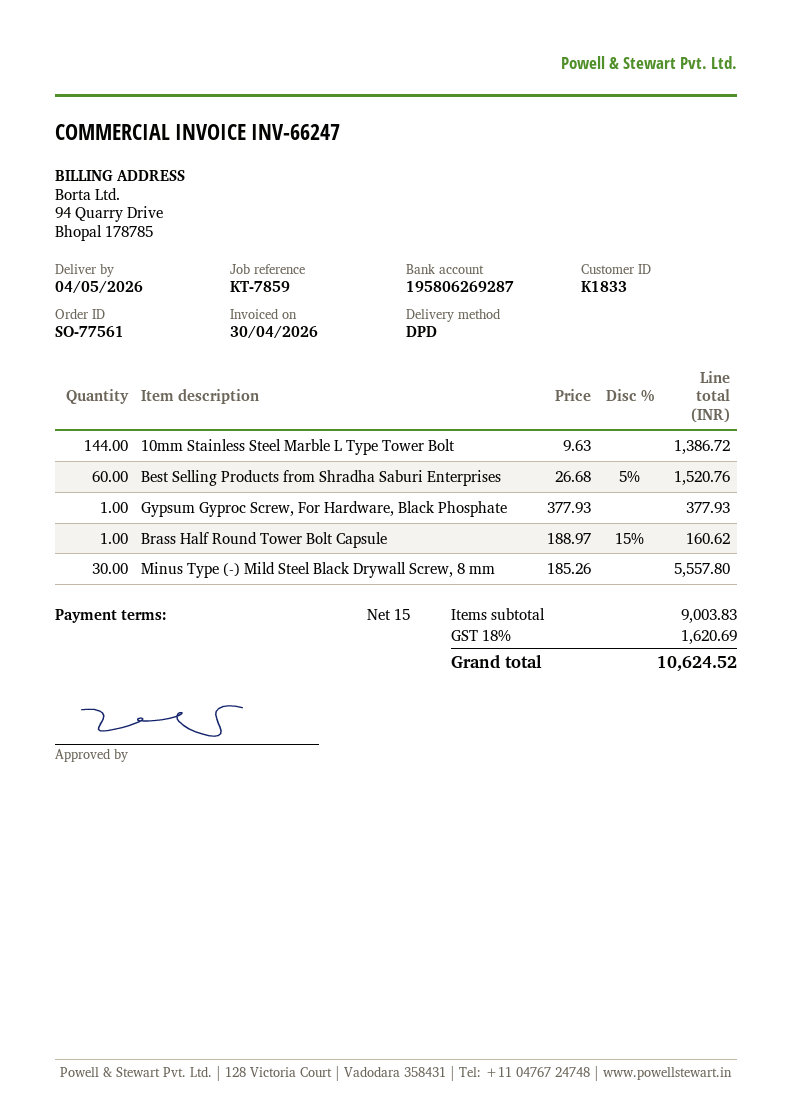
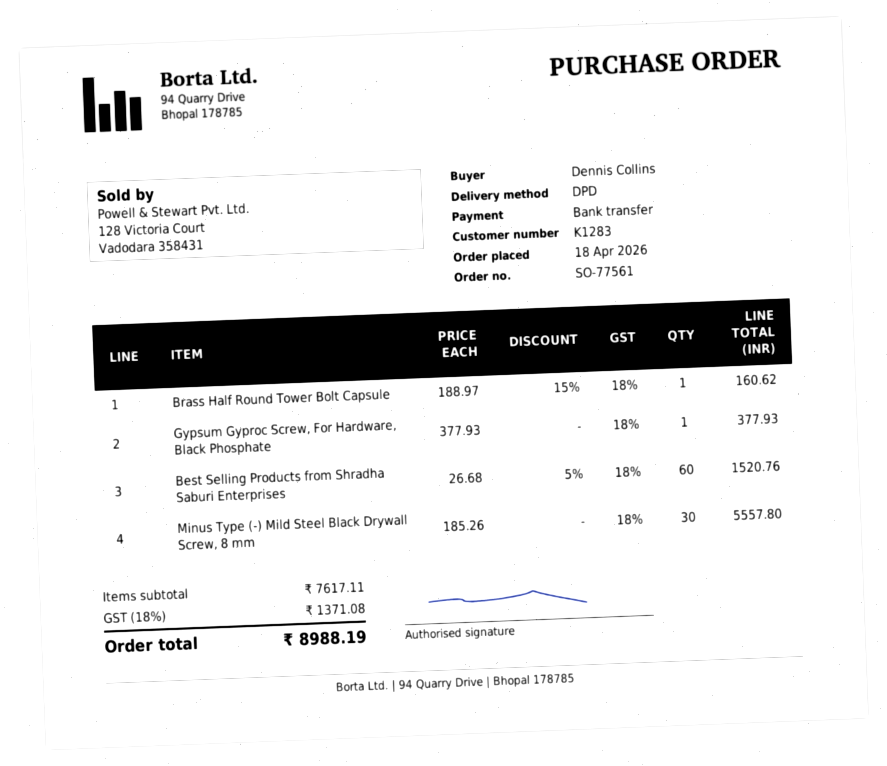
customer number: K1833 -> K1283
10mm Stainless Steel Marble L Type Tower Bolt: 144 x 9.63 = 1386.72 -> none
subtotal: 9003.83 -> 7617.11
tax: 18% = 1620.69 -> 18% = 1371.08
total: 10624.52 -> 8988.19

